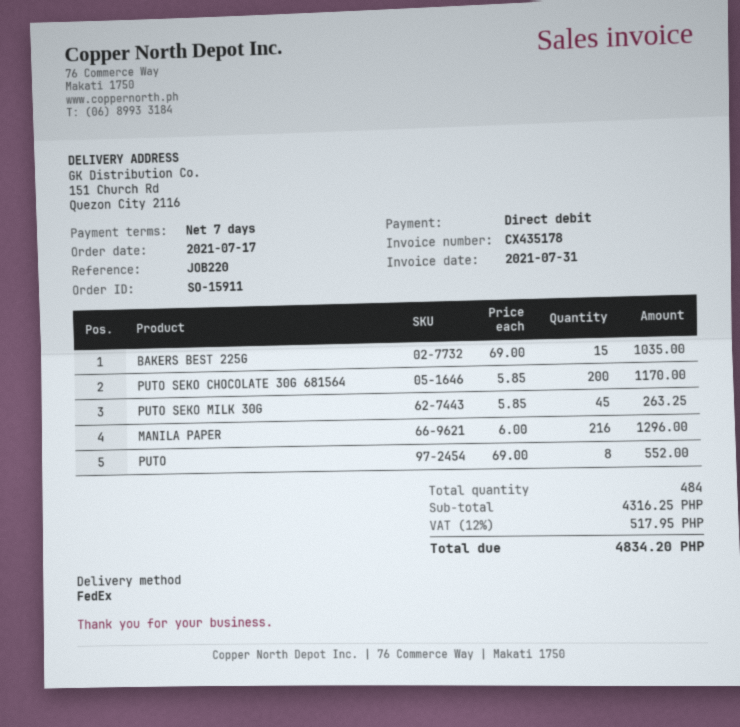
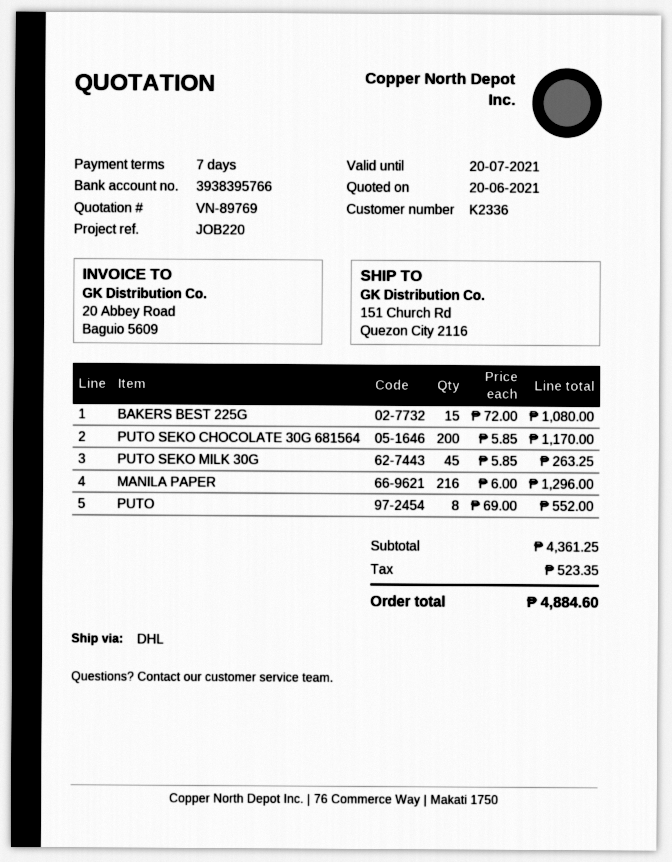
shipping method: FedEx -> DHL
BAKERS BEST 225G: 15 x 69.00 = 1035.00 -> 15 x 72.00 = 1080.00
subtotal: 4316.25 -> 4361.25
tax: 517.95 -> 523.35
total: 4834.20 -> 4884.60

